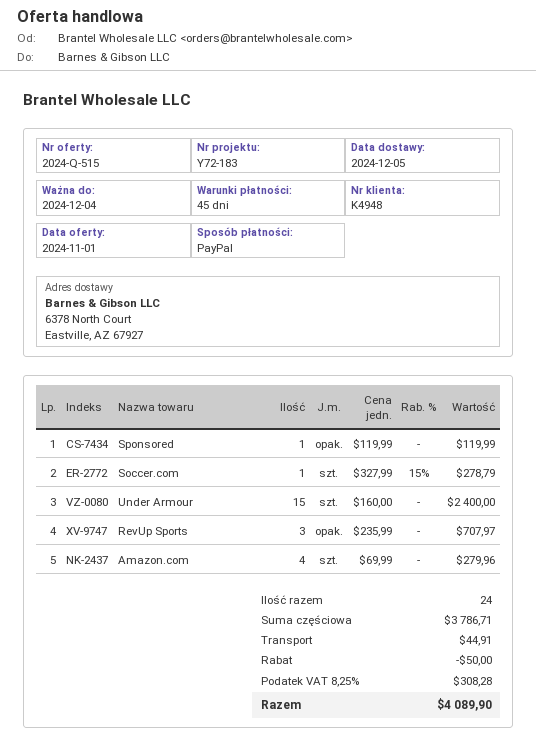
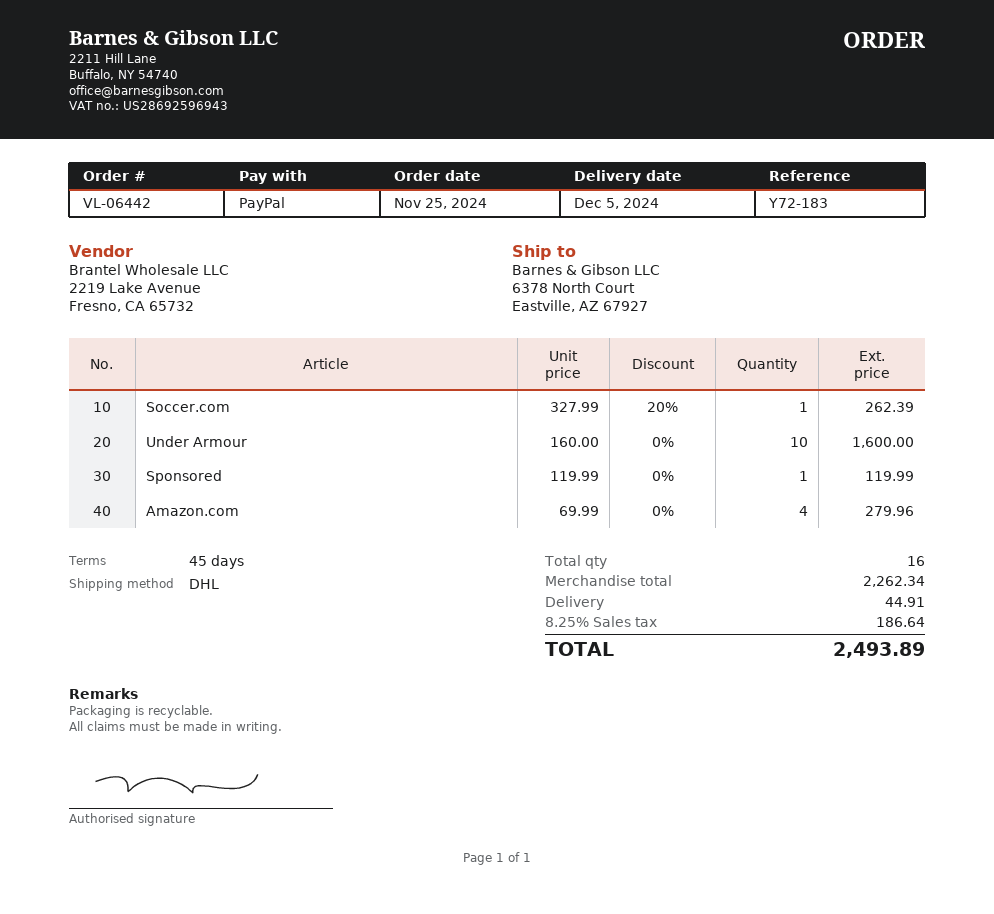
Soccer.com: 1 x 327.99 - 15% = 278.79 -> 1 x 327.99 - 20% = 262.39
Under Armour: 15 x 160.00 = 2400.00 -> 10 x 160.00 = 1600.00
RevUp Sports: 3 x 235.99 = 707.97 -> none
total quantity: 24 -> 16
subtotal: 3786.71 -> 2262.34
discount: 50.00 -> none
tax: 8.25% = 308.28 -> 8.25% = 186.64
total: 4089.90 -> 2493.89

